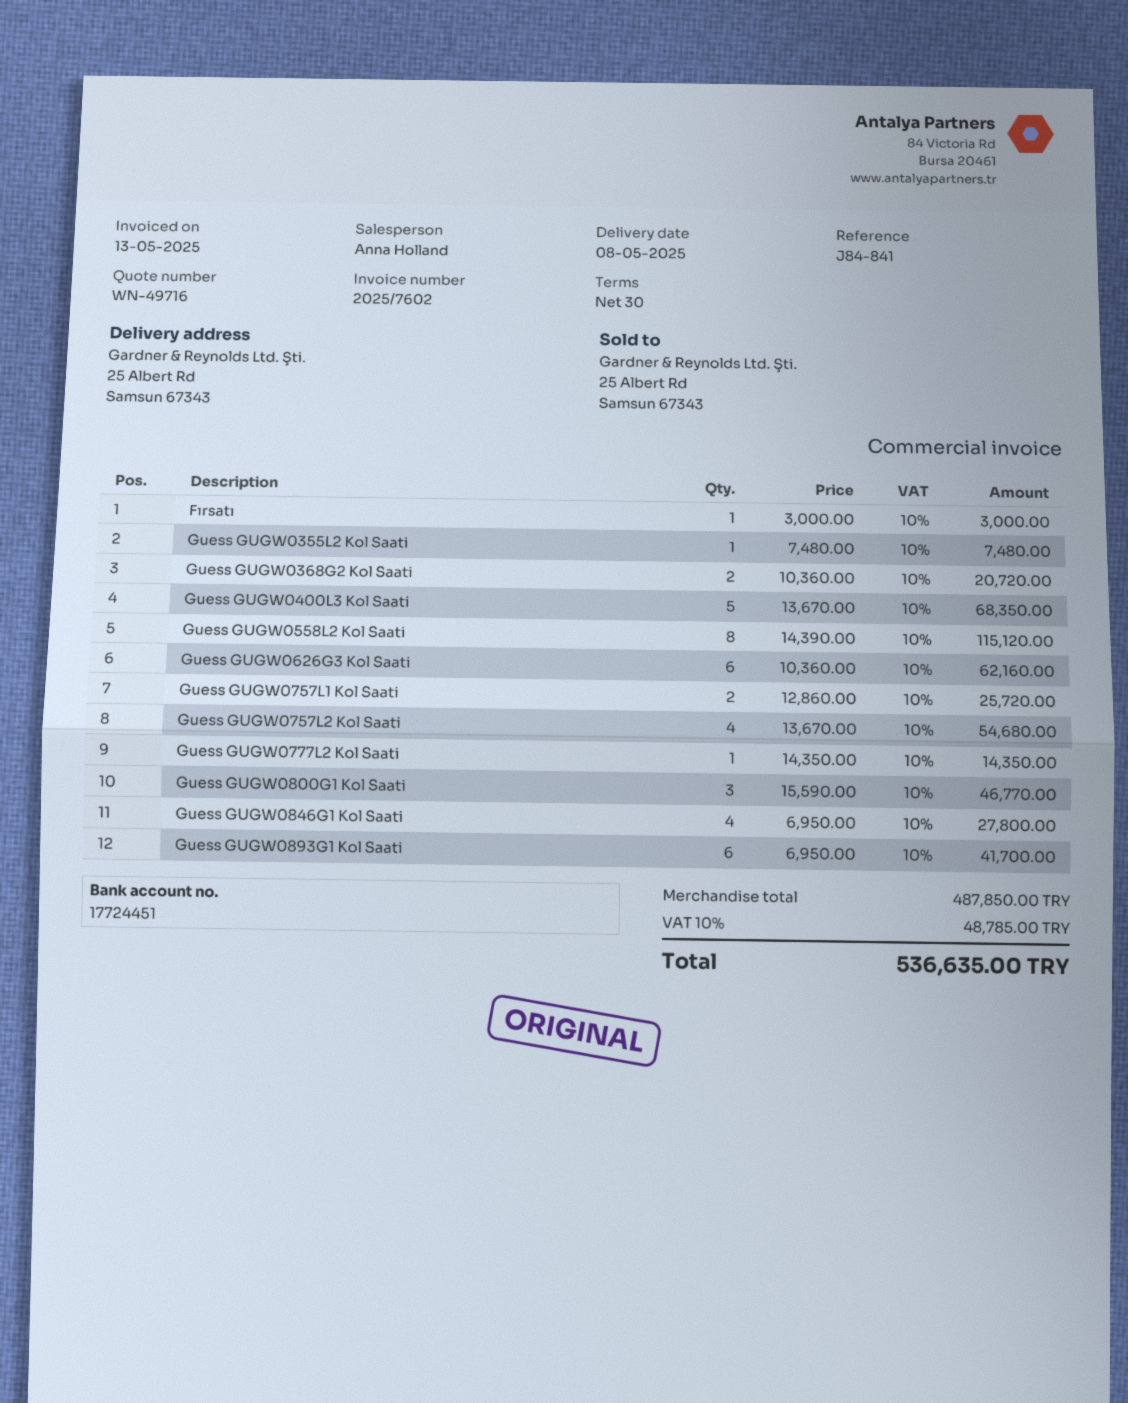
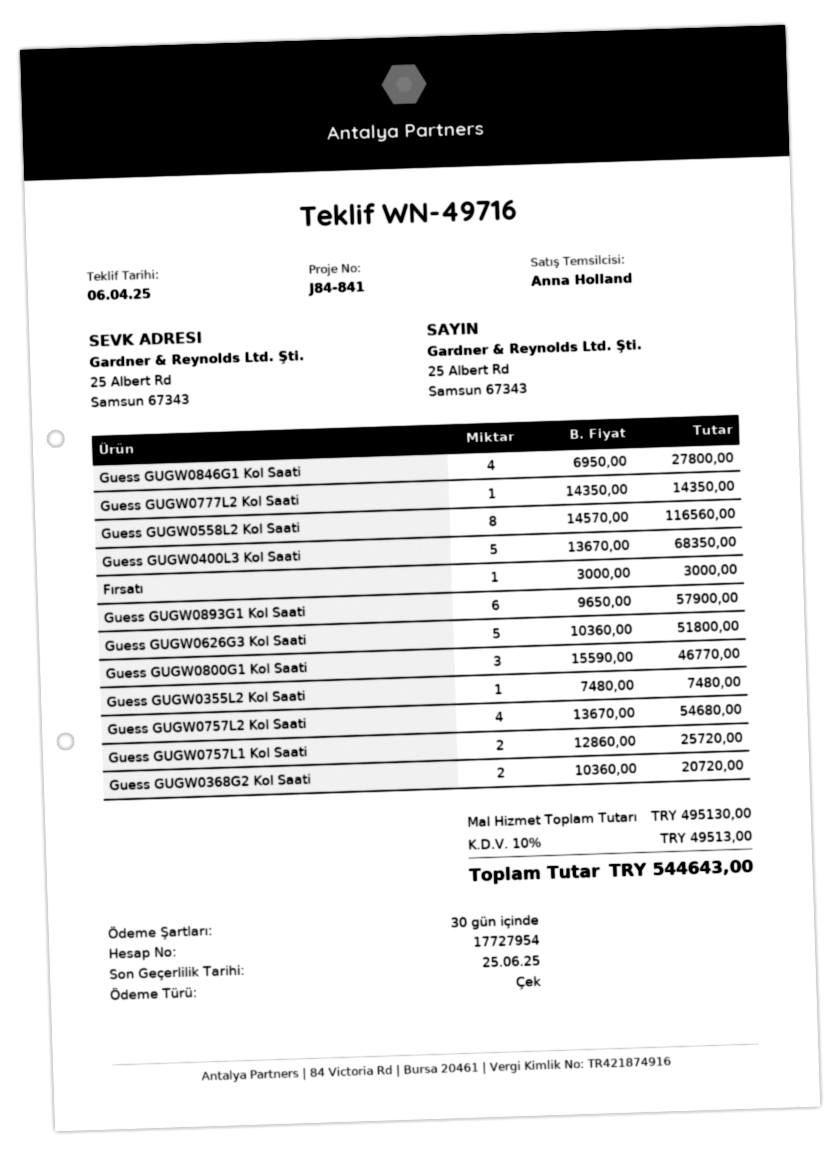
bank account: 17724451 -> 17727954
Guess GUGW0558L2 Kol Saati: 8 x 14390.00 = 115120.00 -> 8 x 14570.00 = 116560.00
Guess GUGW0626G3 Kol Saati: 6 x 10360.00 = 62160.00 -> 5 x 10360.00 = 51800.00
Guess GUGW0893G1 Kol Saati: 6 x 6950.00 = 41700.00 -> 6 x 9650.00 = 57900.00
subtotal: 487850.00 -> 495130.00
tax: 10% = 48785.00 -> 10% = 49513.00
total: 536635.00 -> 544643.00

